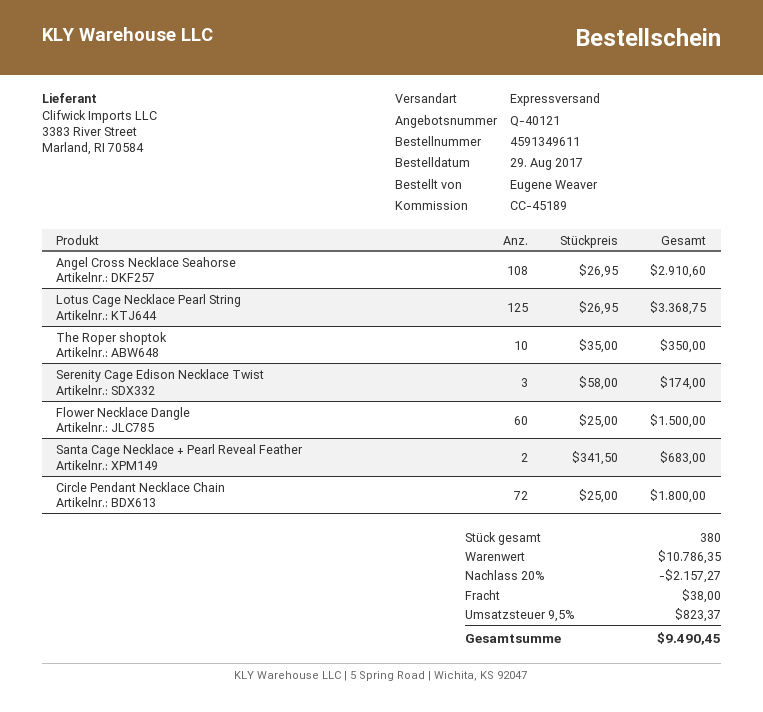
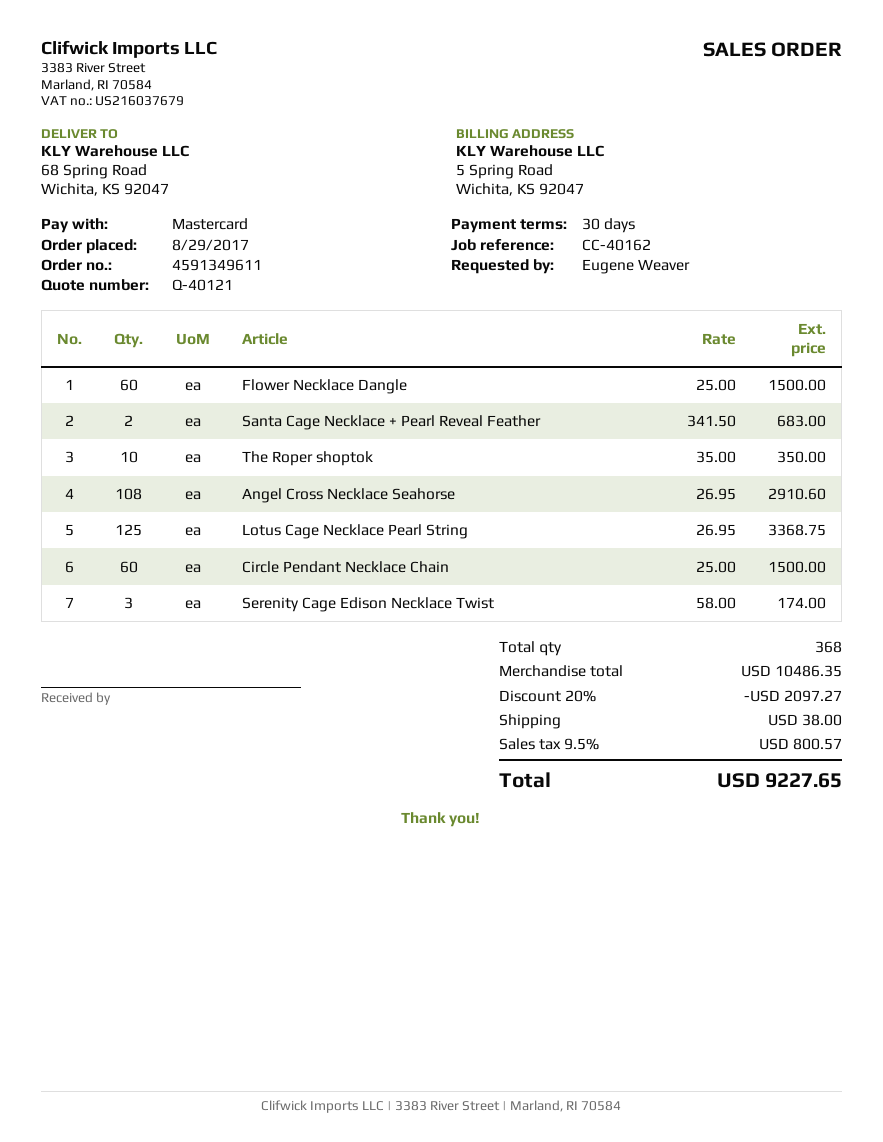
reference: CC-45189 -> CC-40162
Circle Pendant Necklace Chain: 72 x 25.00 = 1800.00 -> 60 x 25.00 = 1500.00
total quantity: 380 -> 368
subtotal: 10786.35 -> 10486.35
discount: 20% = 2157.27 -> 20% = 2097.27
tax: 9.5% = 823.37 -> 9.5% = 800.57
total: 9490.45 -> 9227.65

